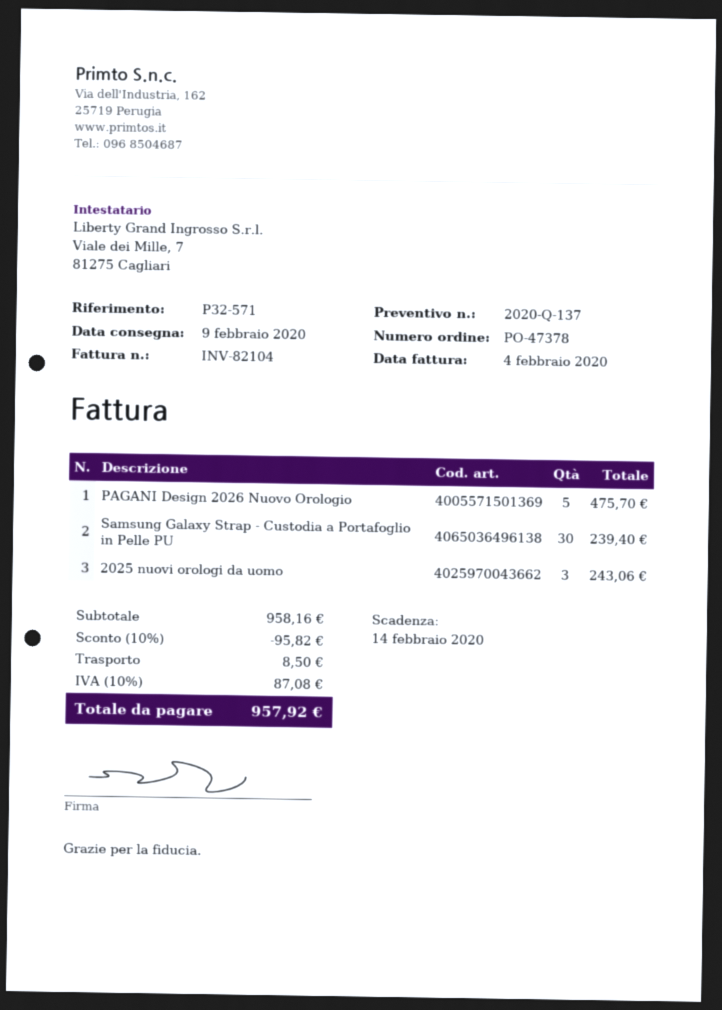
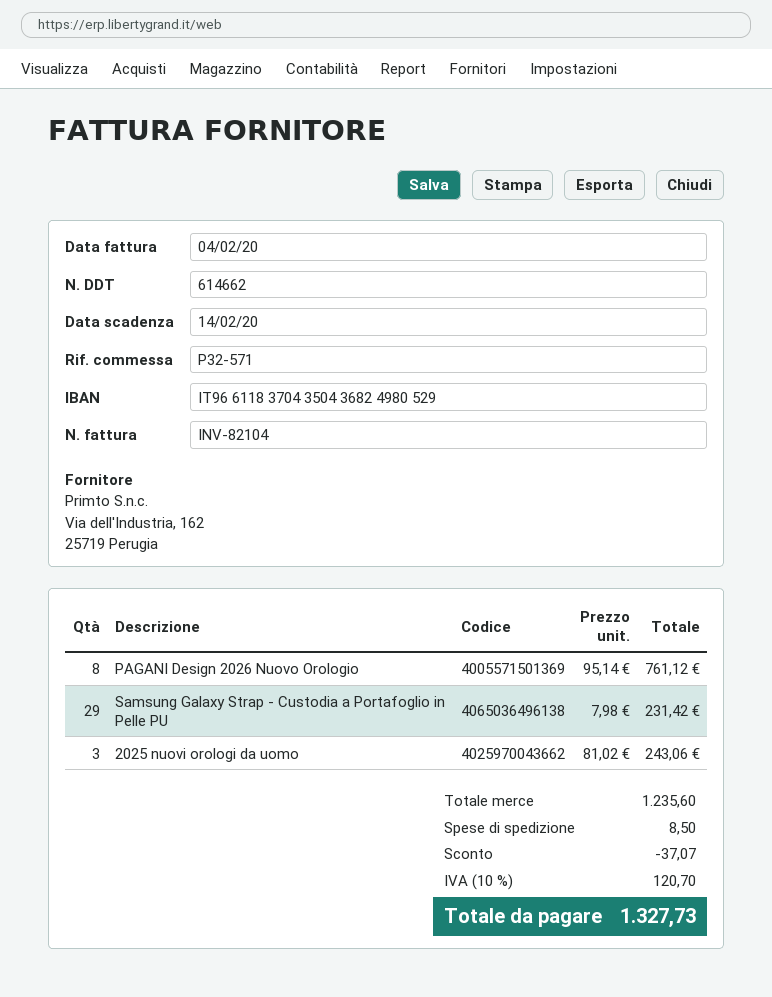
PAGANI Design 2026 Nuovo Orologio: 5 for 475.70 -> 8 for 761.12
Samsung Galaxy Strap - Custodia a Portafoglio in Pelle PU: 30 for 239.40 -> 29 for 231.42
subtotal: 958.16 -> 1235.60
discount: 95.82 -> 37.07
tax: 10% = 87.08 -> 10% = 120.70
total: 957.92 -> 1327.73

